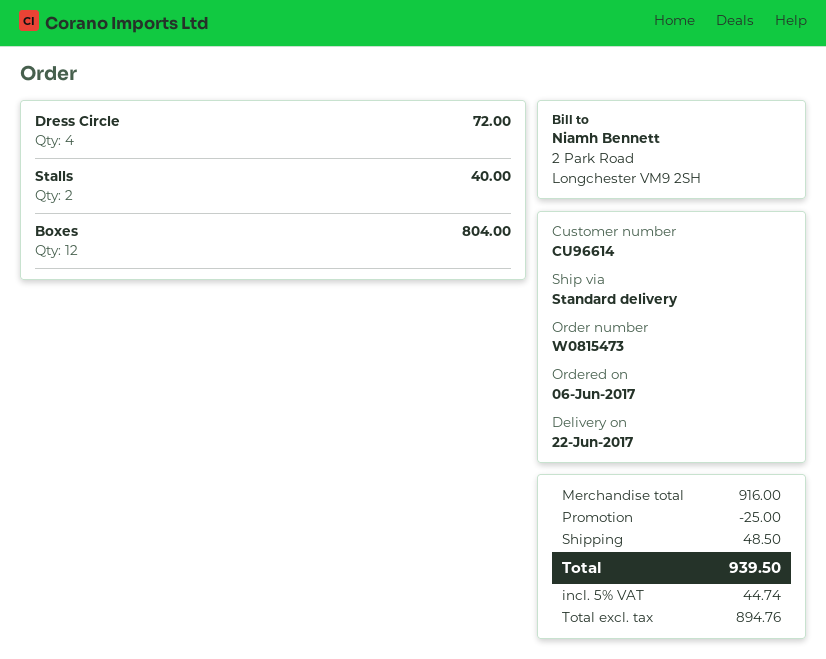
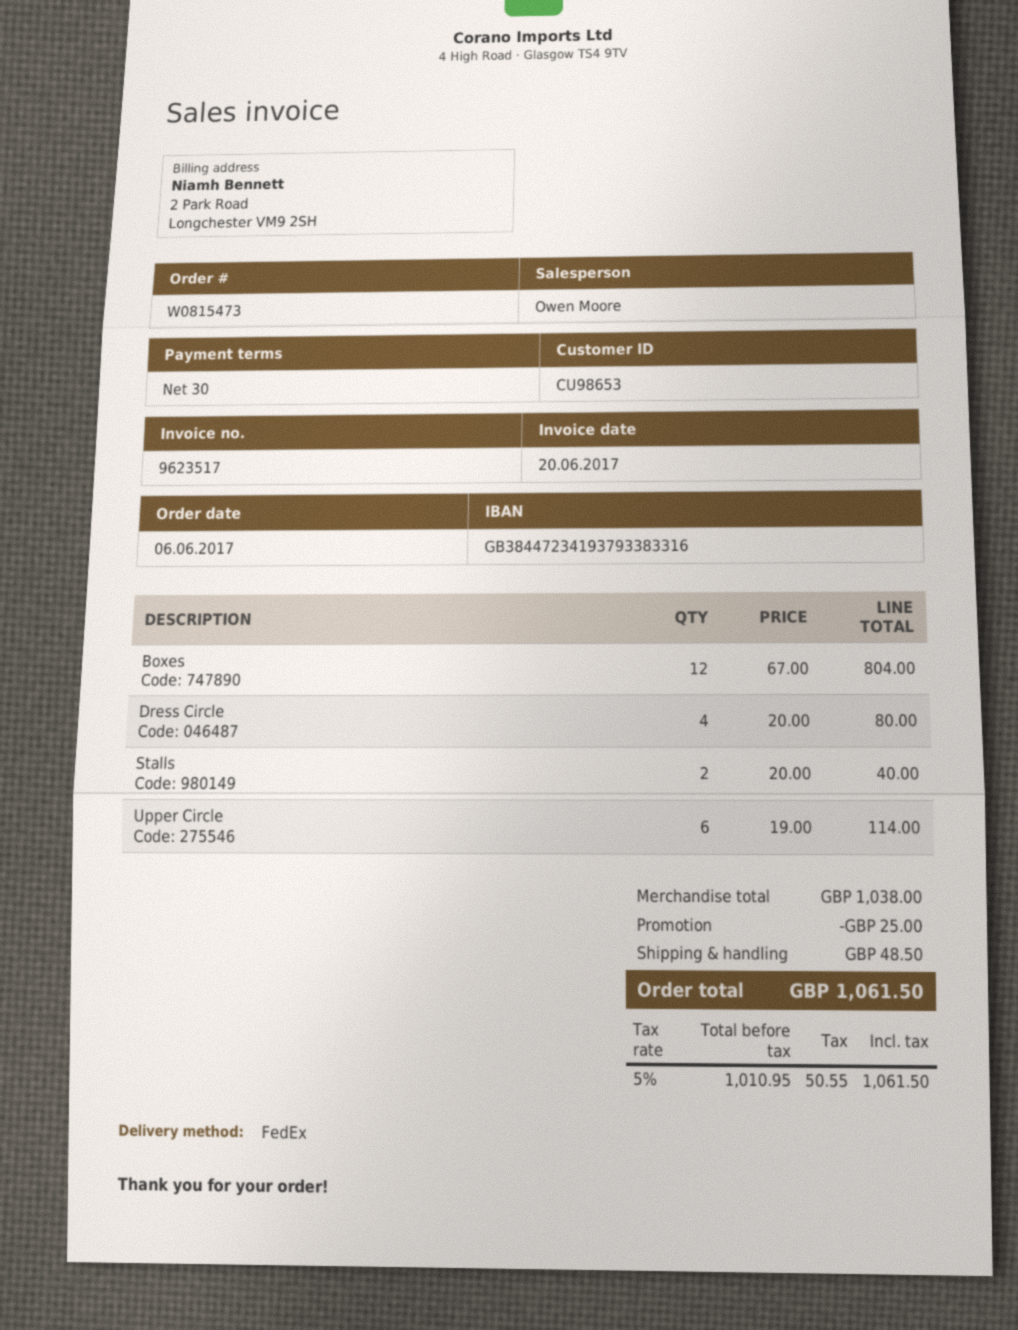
customer number: CU96614 -> CU98653
shipping method: standard -> FedEx
Dress Circle: 4 for 72.00 -> 4 for 80.00
Upper Circle: none -> 6 for 114.00
subtotal: 916.00 -> 1038.00
net: 894.76 -> 1010.95
tax: 5% = 44.74 -> 5% = 50.55
total: 939.50 -> 1061.50

